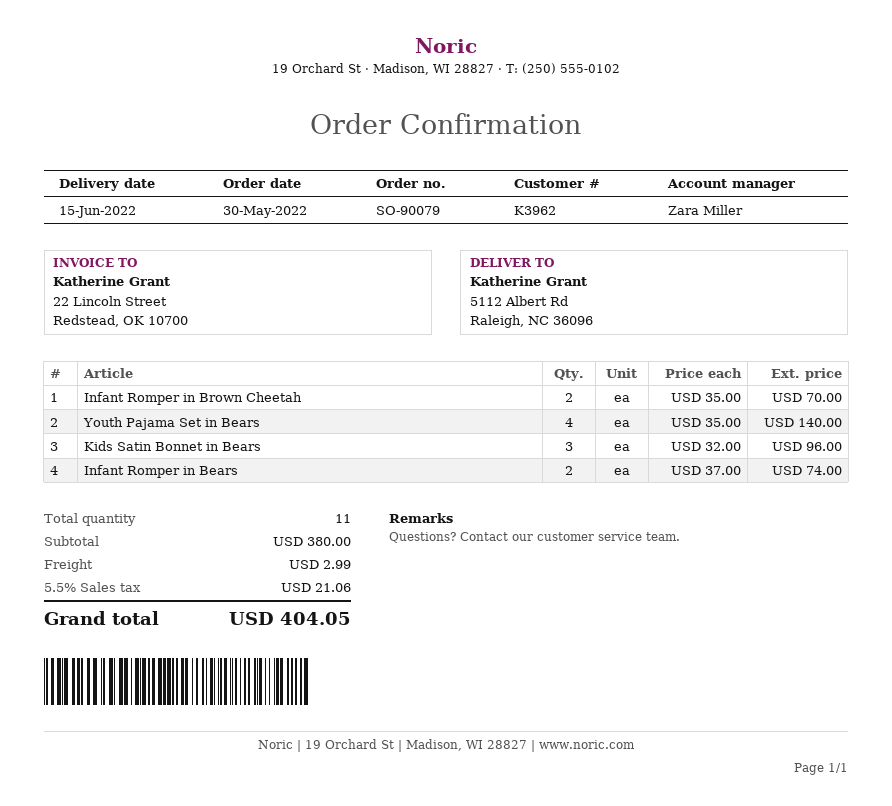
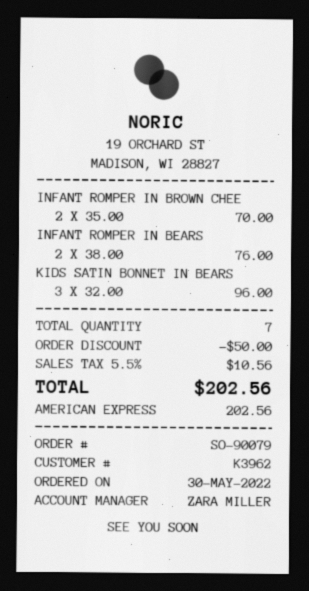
Youth Pajama Set in Bears: 4 x 35.00 = 140.00 -> none
Infant Romper in Bears: 2 x 37.00 = 74.00 -> 2 x 38.00 = 76.00
total quantity: 11 -> 7
discount: none -> 50.00
shipping: 2.99 -> none
tax: 5.5% = 21.06 -> 5.5% = 10.56
total: 404.05 -> 202.56

